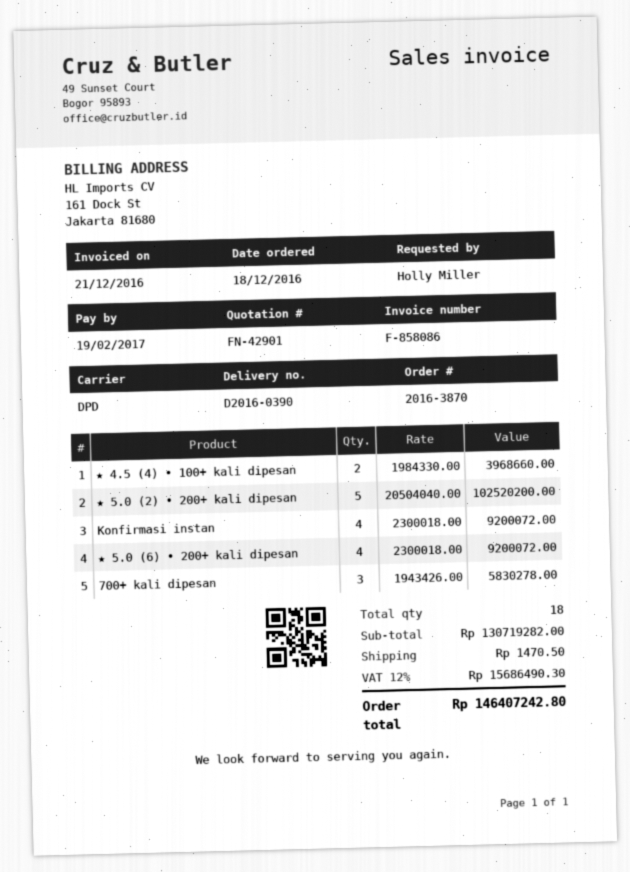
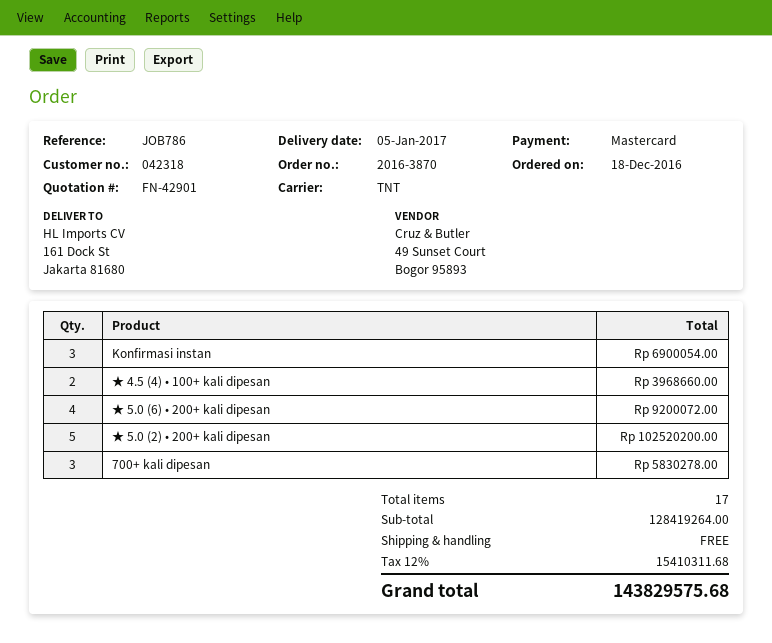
shipping method: DPD -> TNT
Konfirmasi instan: 4 for 9200072.00 -> 3 for 6900054.00
total quantity: 18 -> 17
subtotal: 130719282.00 -> 128419264.00
shipping: 1470.50 -> 0.00
tax: 12% = 15686490.30 -> 12% = 15410311.68
total: 146407242.80 -> 143829575.68

